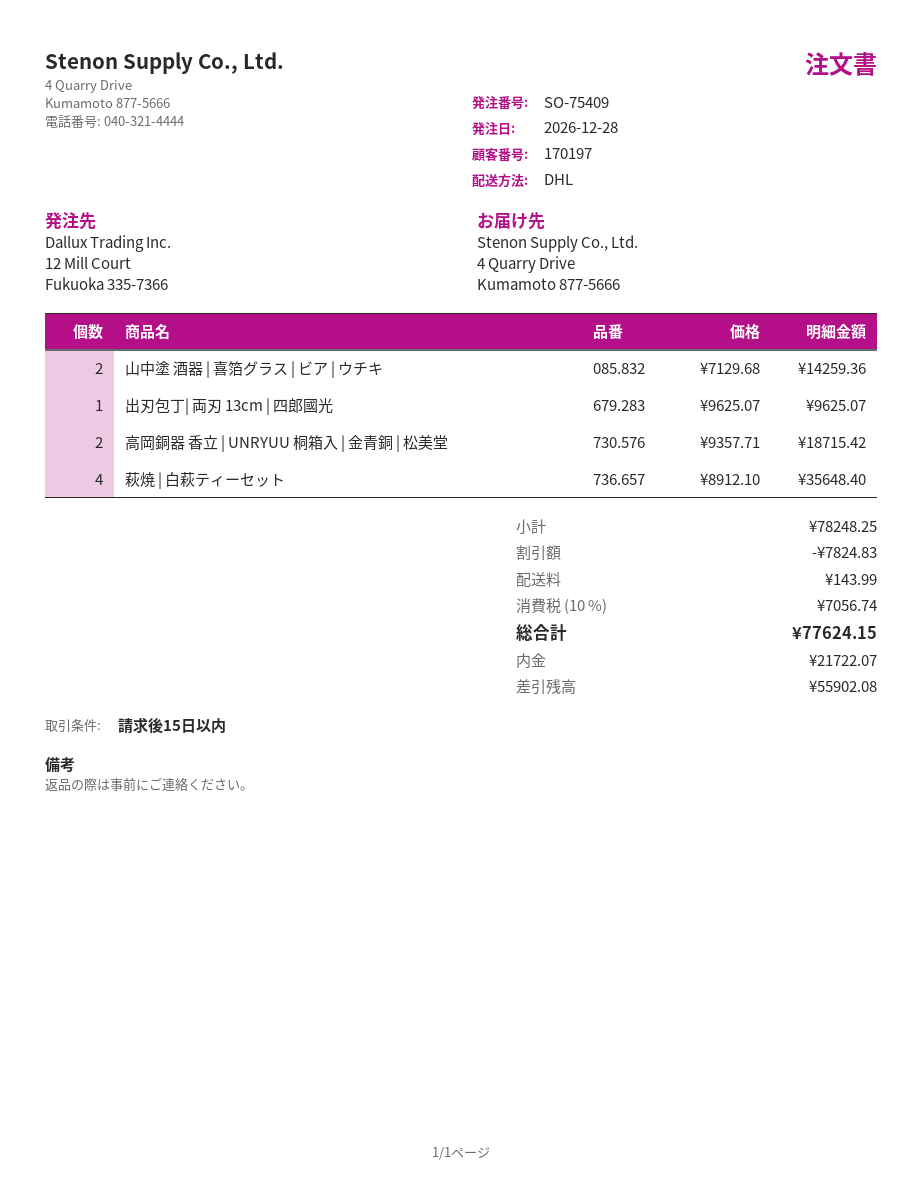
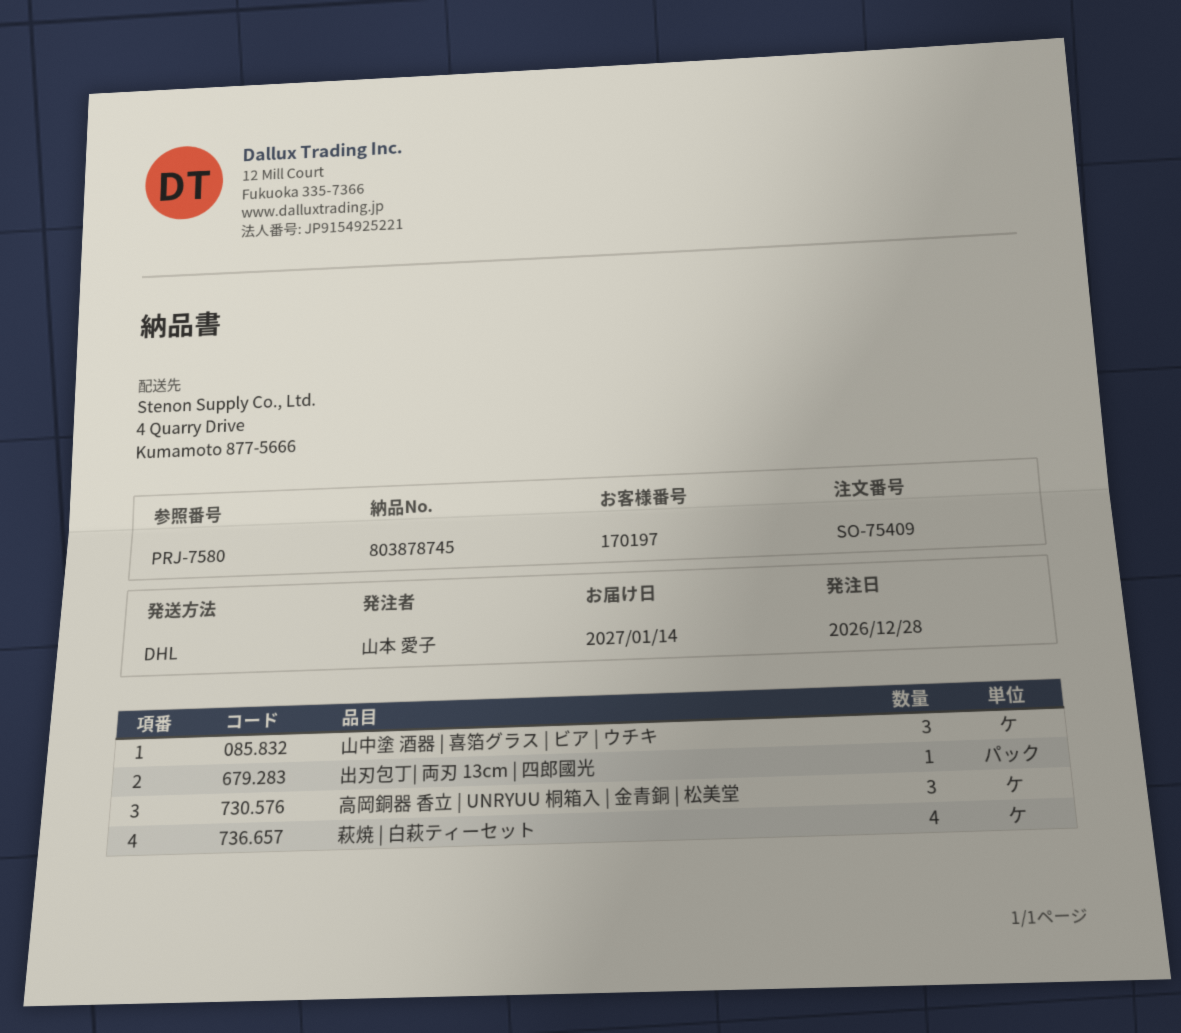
山中塗 酒器 | 喜箔グラス | ビア | ウチキ: 2 -> 3
高岡銅器 香立 | UNRYUU 桐箱入 | 金青銅 | 松美堂: 2 -> 3

